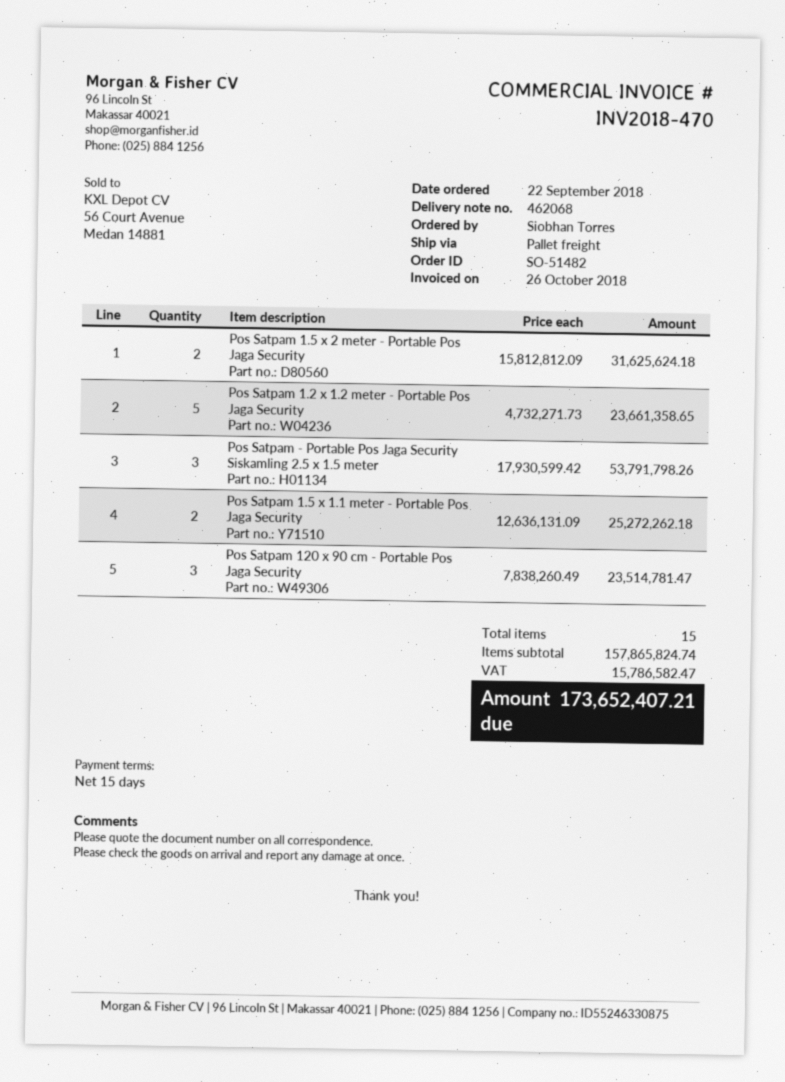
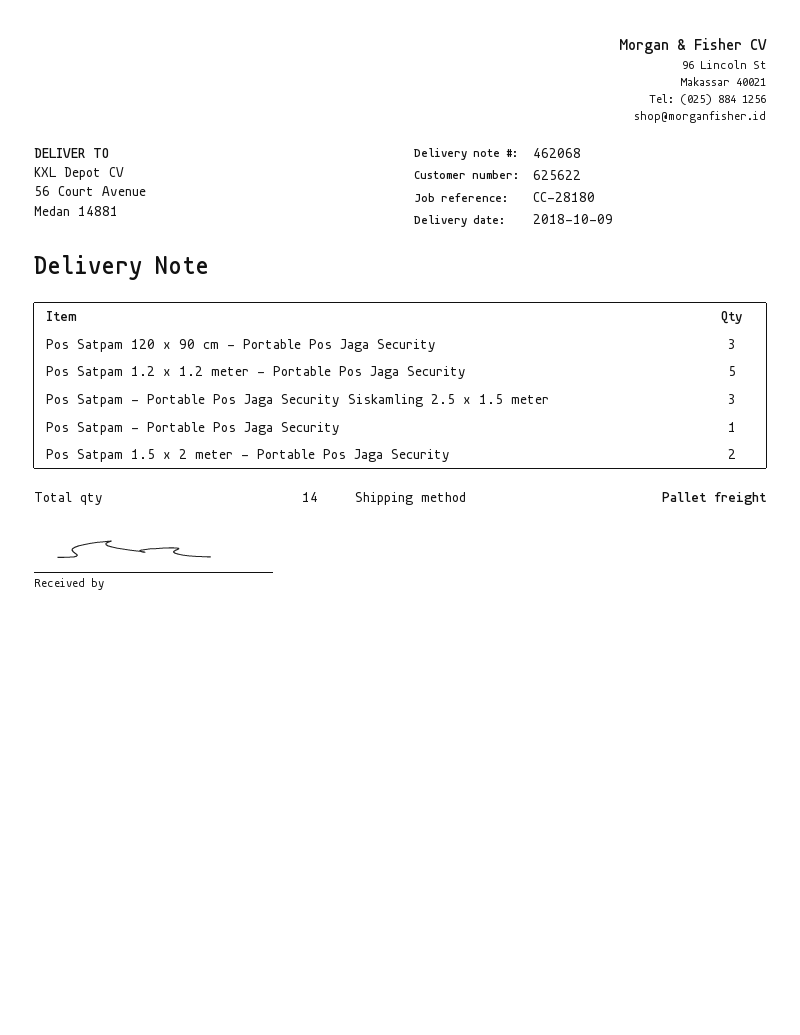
Pos Satpam 1.5 x 1.1 meter - Portable Pos Jaga Security: 2 -> none
Pos Satpam - Portable Pos Jaga Security: none -> 1
total quantity: 15 -> 14

